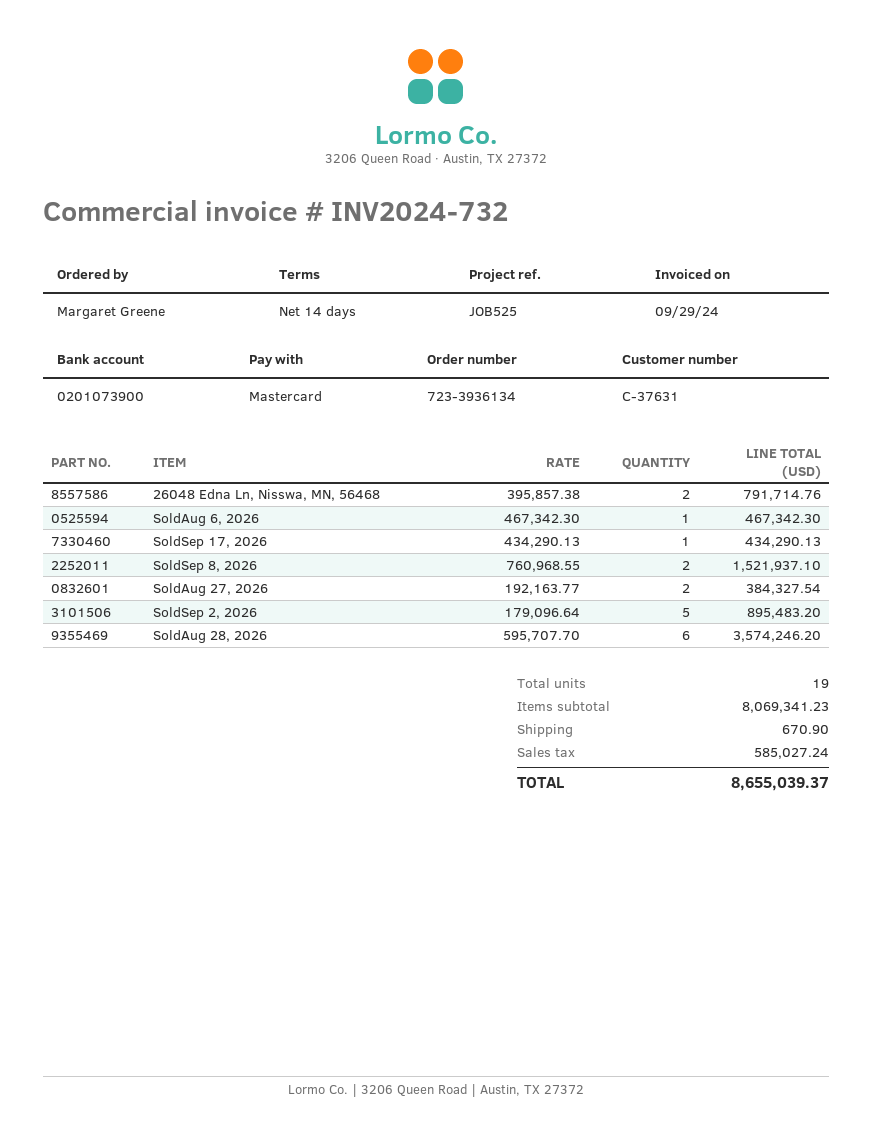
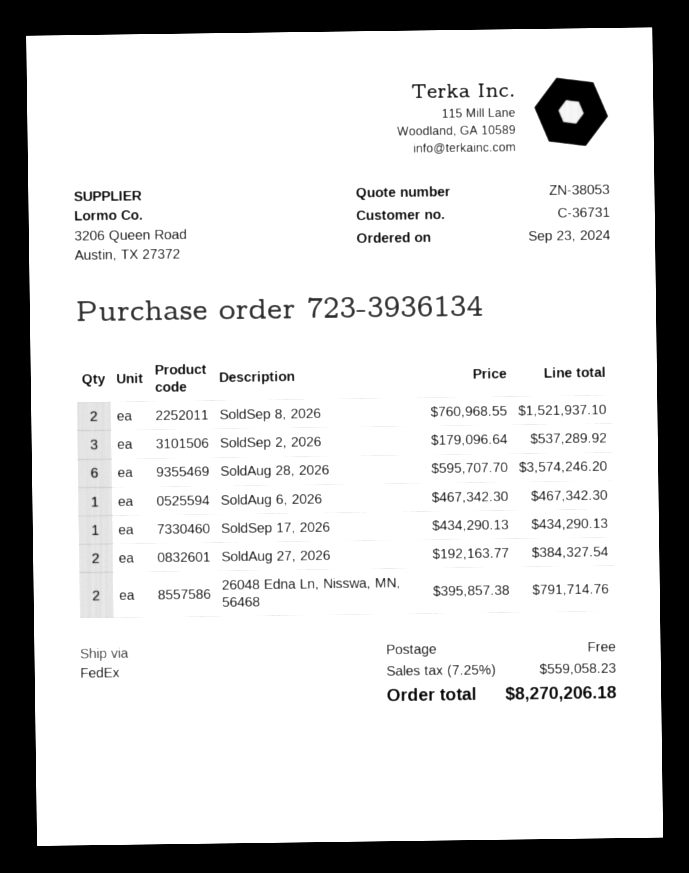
customer number: C-37631 -> C-36731
SoldSep 2, 2026: 5 x 179096.64 = 895483.20 -> 3 x 179096.64 = 537289.92
shipping: 670.90 -> 0.00
tax: 585027.24 -> 559058.23
total: 8655039.37 -> 8270206.18

